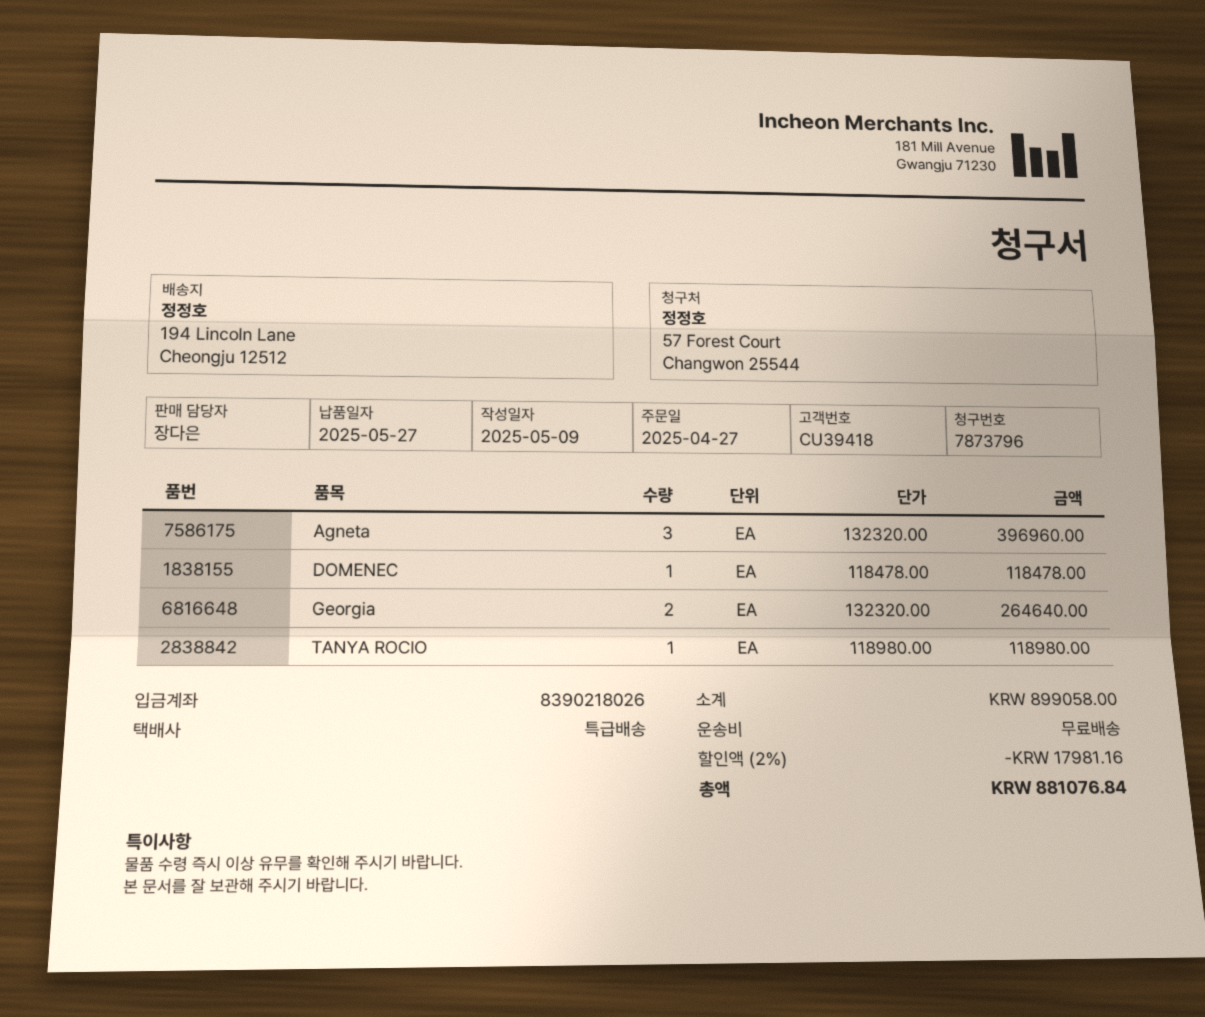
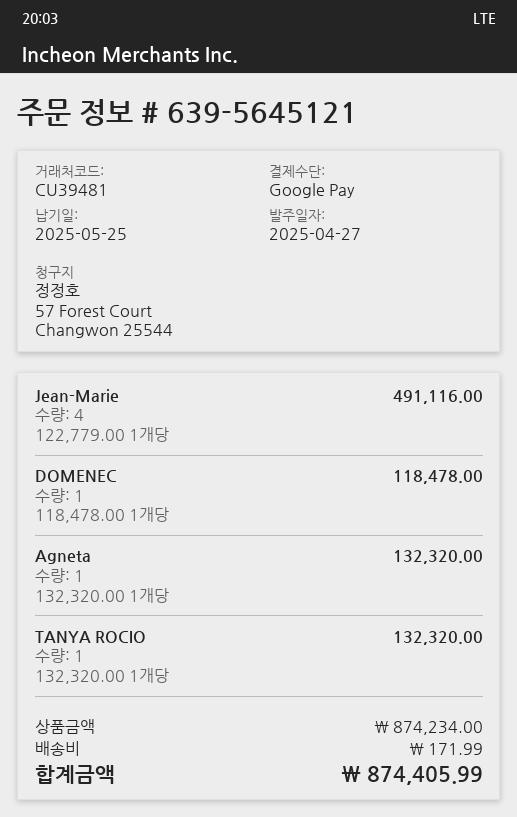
delivery date: 2025-05-27 -> 2025-05-25
customer number: CU39418 -> CU39481
Agneta: 3 x 132320.00 = 396960.00 -> 1 x 132320.00 = 132320.00
Georgia: 2 x 132320.00 = 264640.00 -> none
TANYA ROCIO: 1 x 118980.00 = 118980.00 -> 1 x 132320.00 = 132320.00
Jean-Marie: none -> 4 x 122779.00 = 491116.00
subtotal: 899058.00 -> 874234.00
discount: 2% = 17981.16 -> none
shipping: 0.00 -> 171.99
total: 881076.84 -> 874405.99

